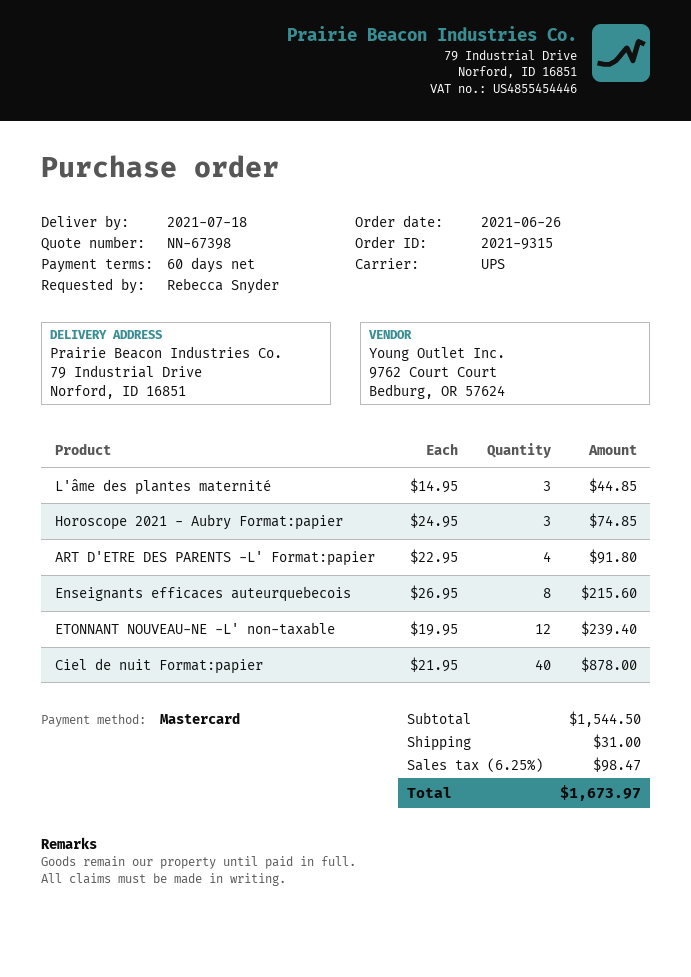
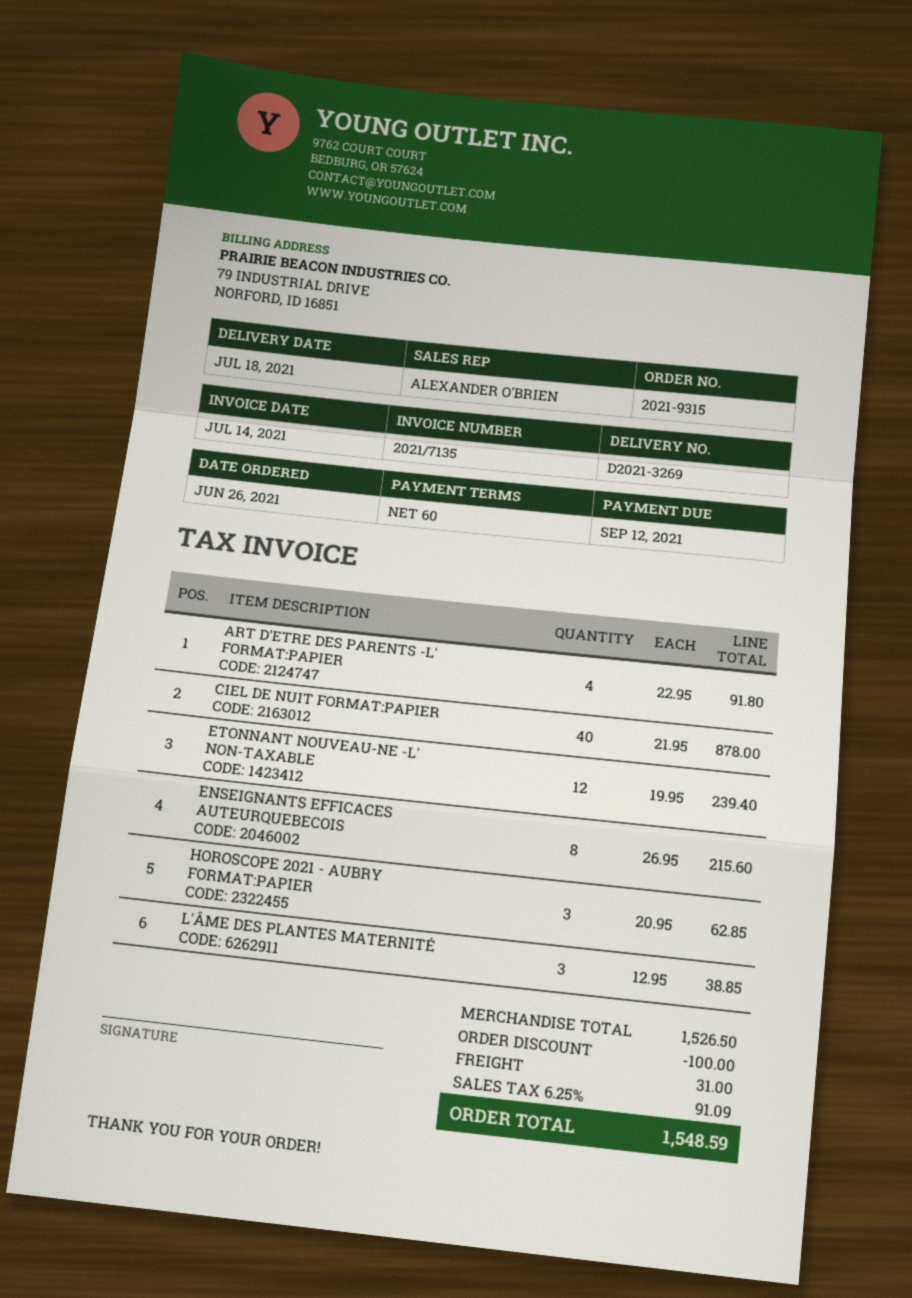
L'âme des plantes maternité: 3 x 14.95 = 44.85 -> 3 x 12.95 = 38.85
Horoscope 2021 - Aubry Format:papier: 3 x 24.95 = 74.85 -> 3 x 20.95 = 62.85
subtotal: 1544.50 -> 1526.50
discount: none -> 100.00
tax: 6.25% = 98.47 -> 6.25% = 91.09
total: 1673.97 -> 1548.59

